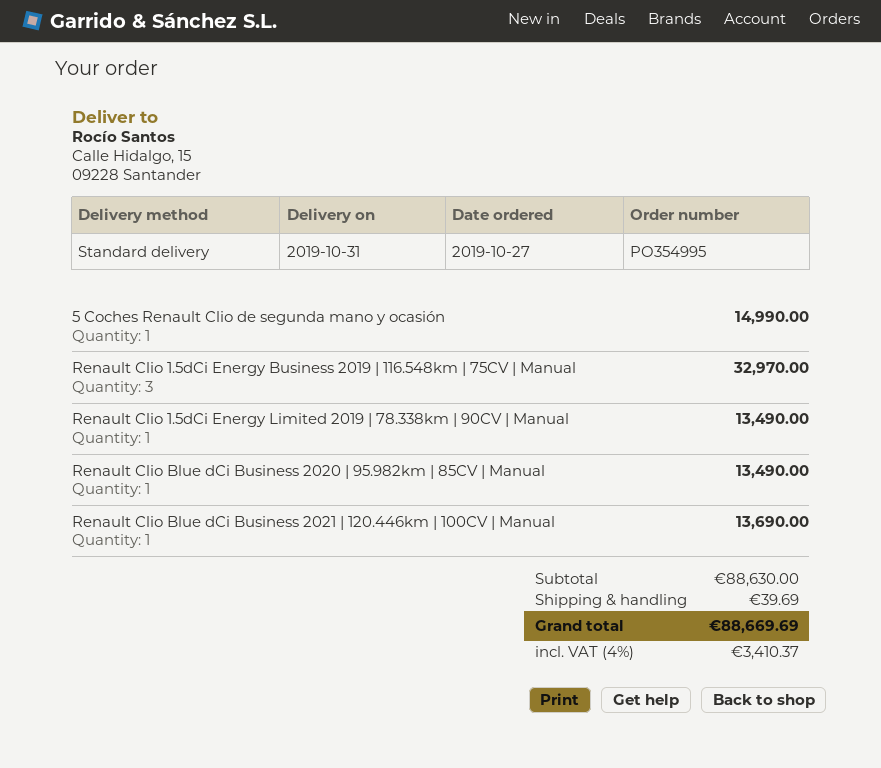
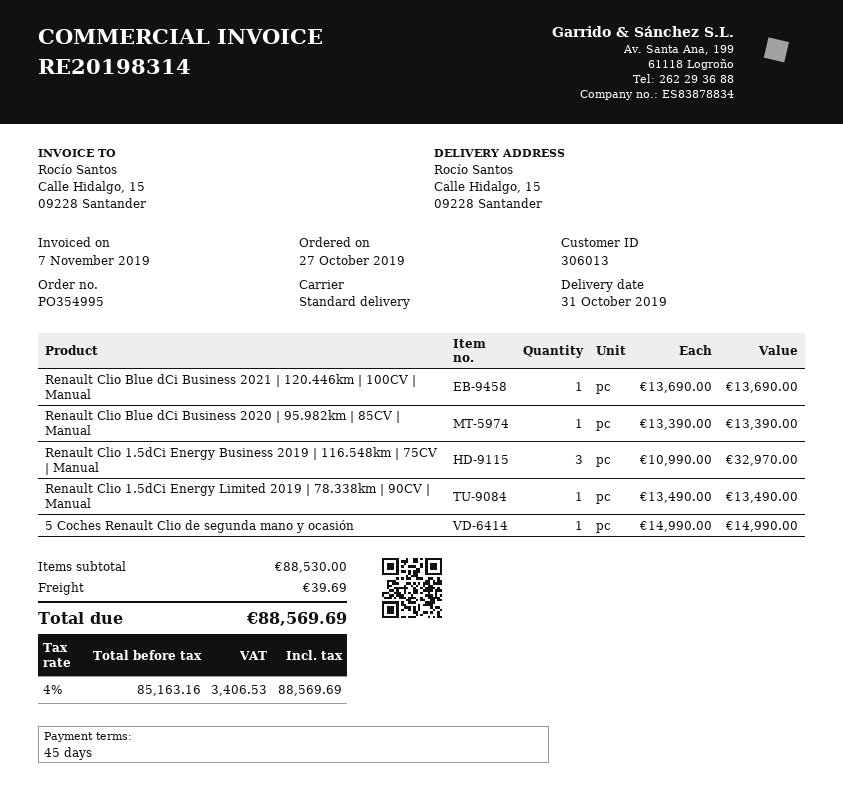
Renault Clio Blue dCi Business 2020 | 95.982km | 85CV | Manual: 1 for 13490.00 -> 1 for 13390.00
subtotal: 88630.00 -> 88530.00
tax: 4% = 3410.37 -> 4% = 3406.53
total: 88669.69 -> 88569.69

